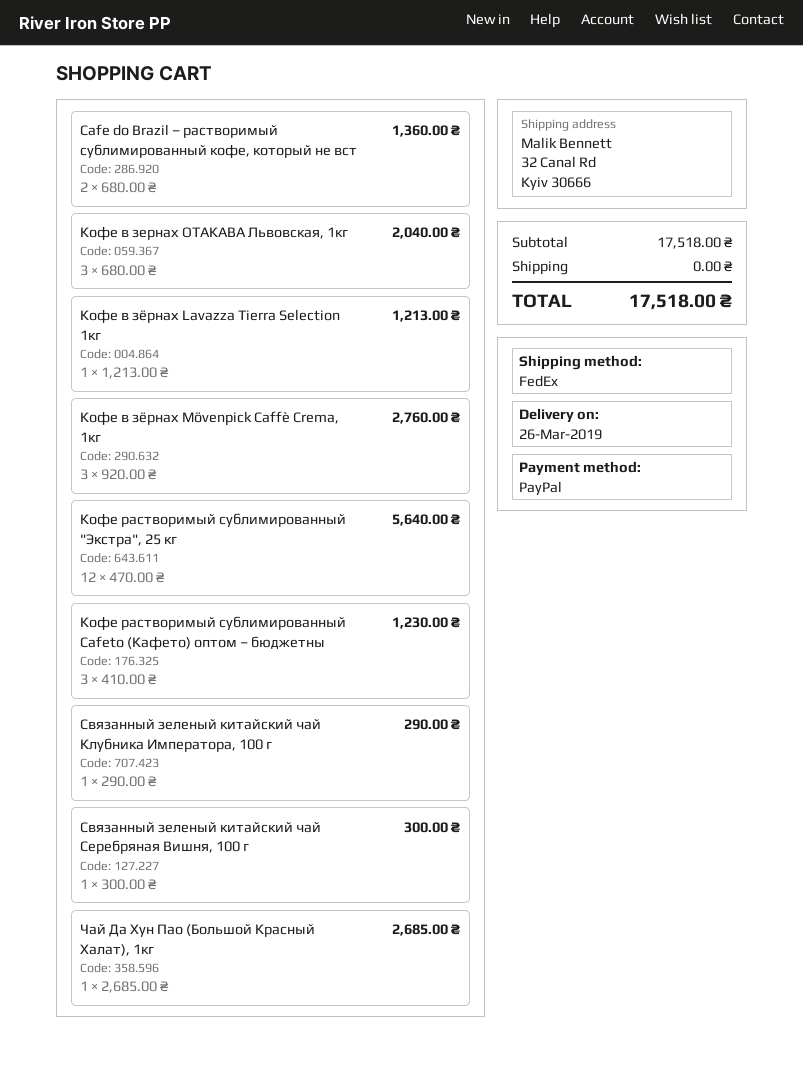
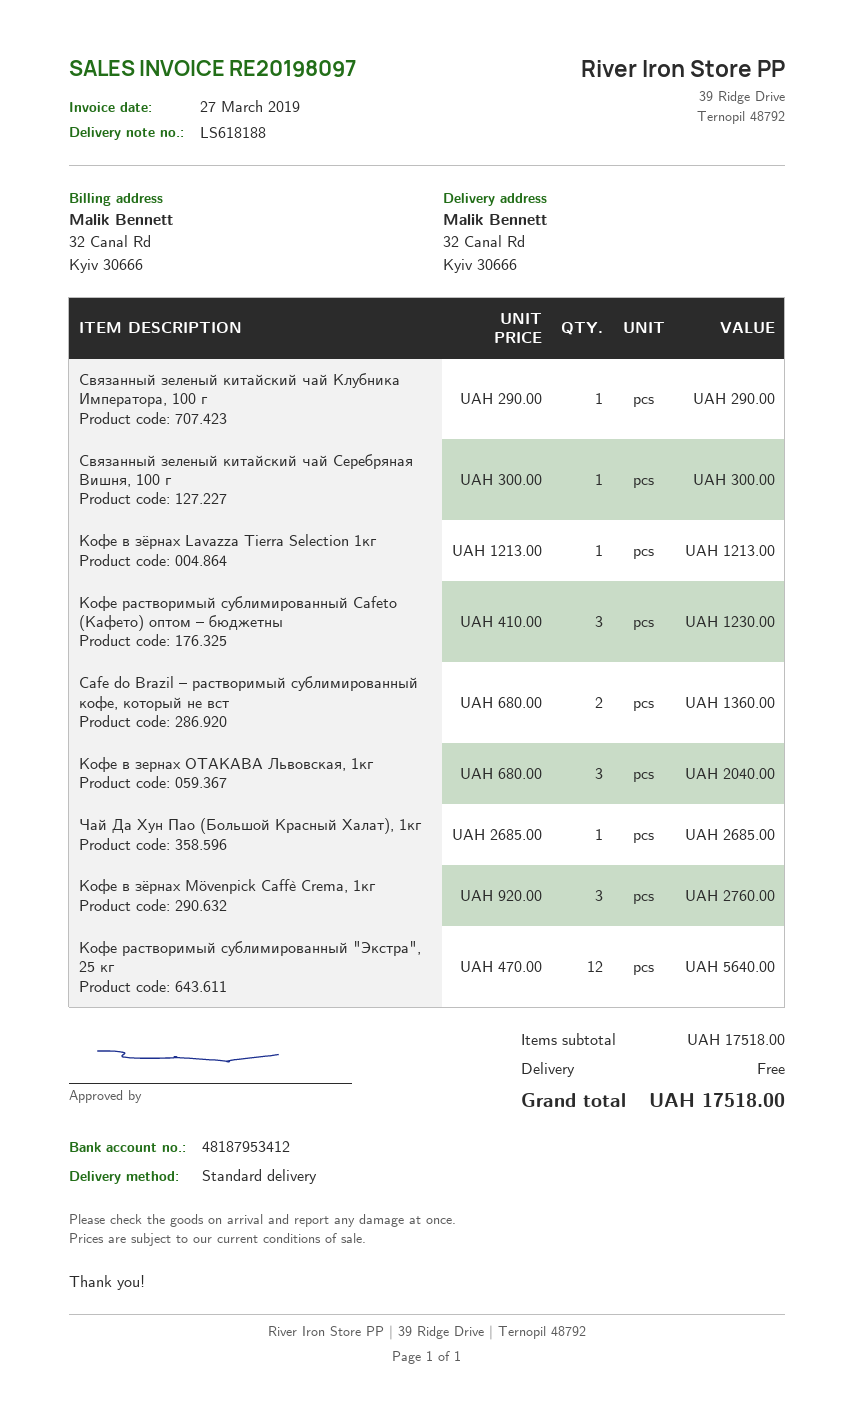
shipping method: FedEx -> standard

